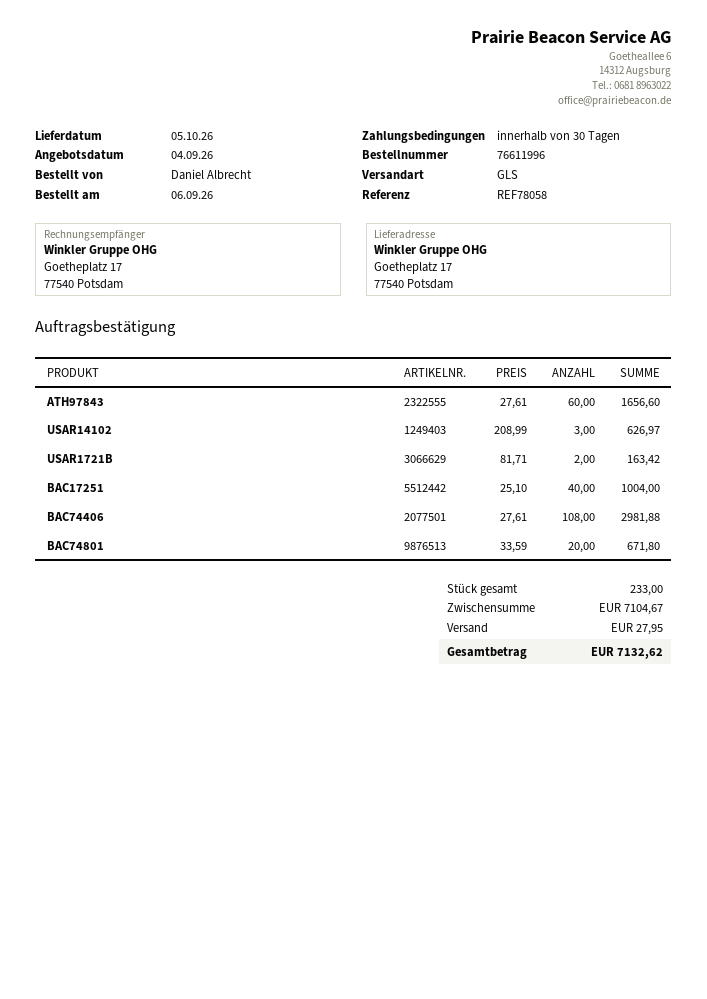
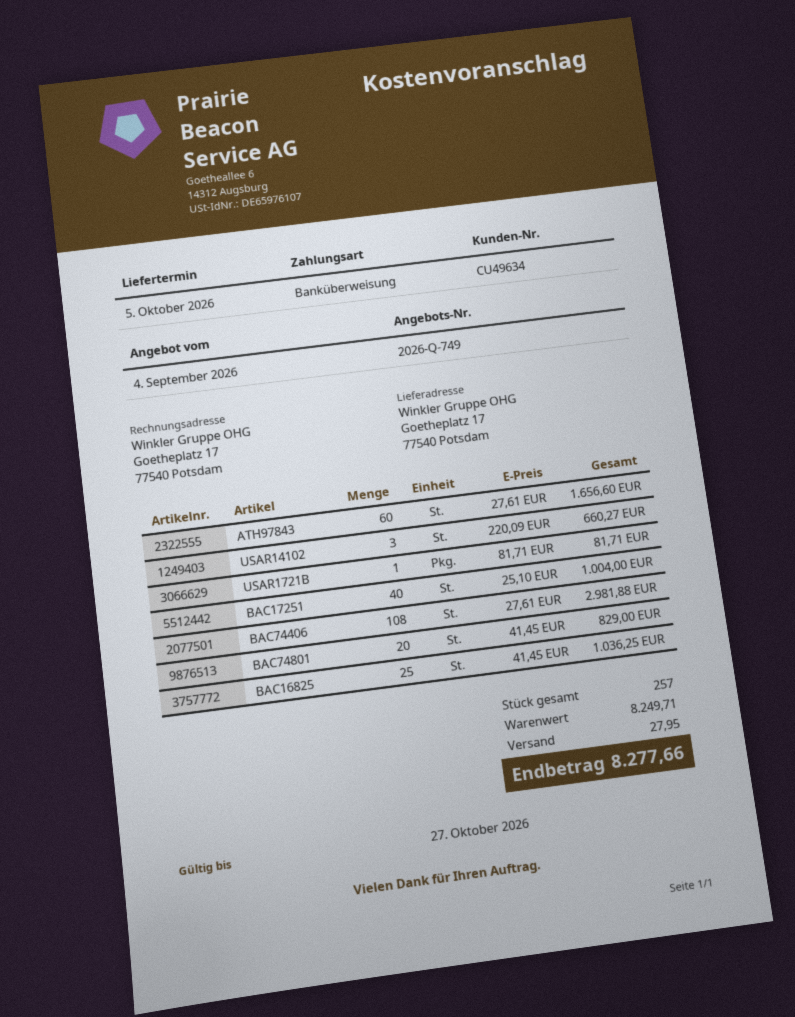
USAR14102: 3 x 208.99 = 626.97 -> 3 x 220.09 = 660.27
USAR1721B: 2 x 81.71 = 163.42 -> 1 x 81.71 = 81.71
BAC74801: 20 x 33.59 = 671.80 -> 20 x 41.45 = 829.00
BAC16825: none -> 25 x 41.45 = 1036.25
total quantity: 233 -> 257
subtotal: 7104.67 -> 8249.71
total: 7132.62 -> 8277.66

